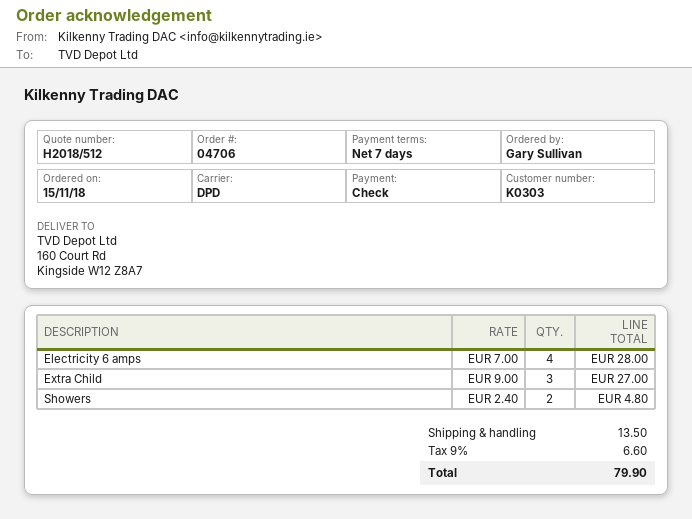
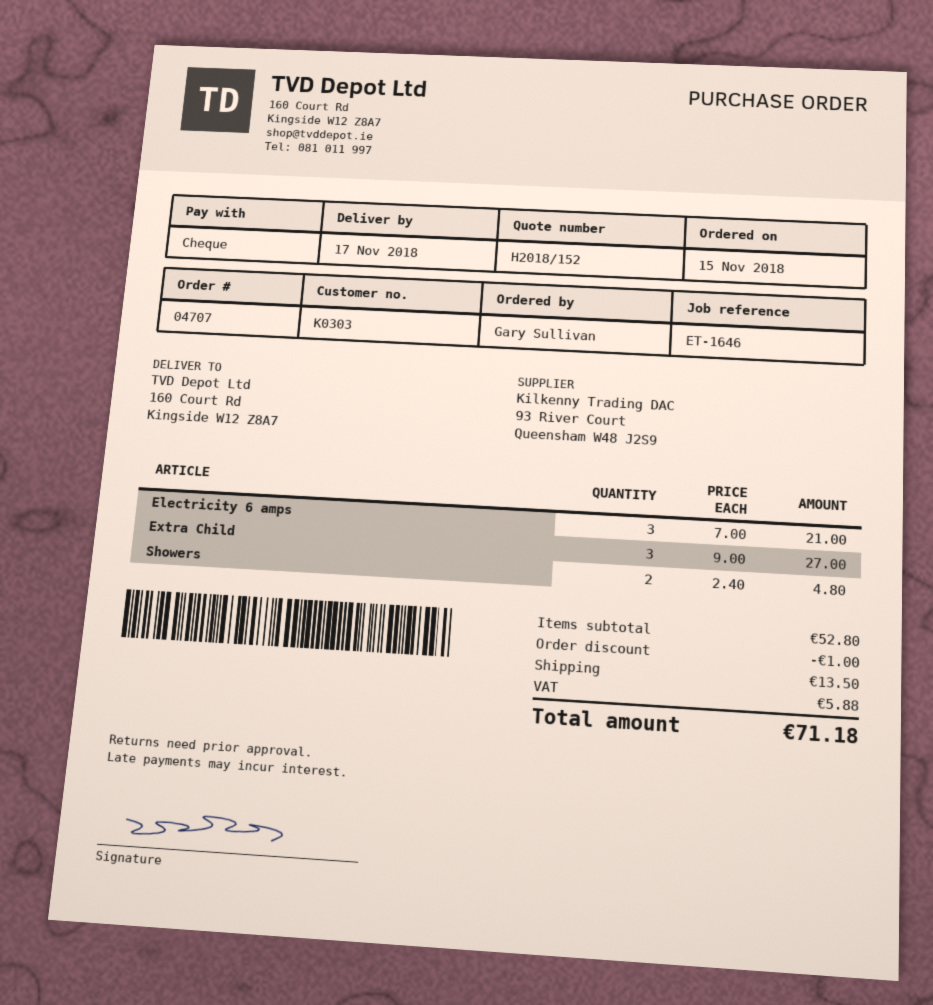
quote number: H2018/512 -> H2018/152
order number: 04706 -> 04707
Electricity 6 amps: 4 x 7.00 = 28.00 -> 3 x 7.00 = 21.00
discount: none -> 1.00
tax: 6.60 -> 5.88
total: 79.90 -> 71.18

